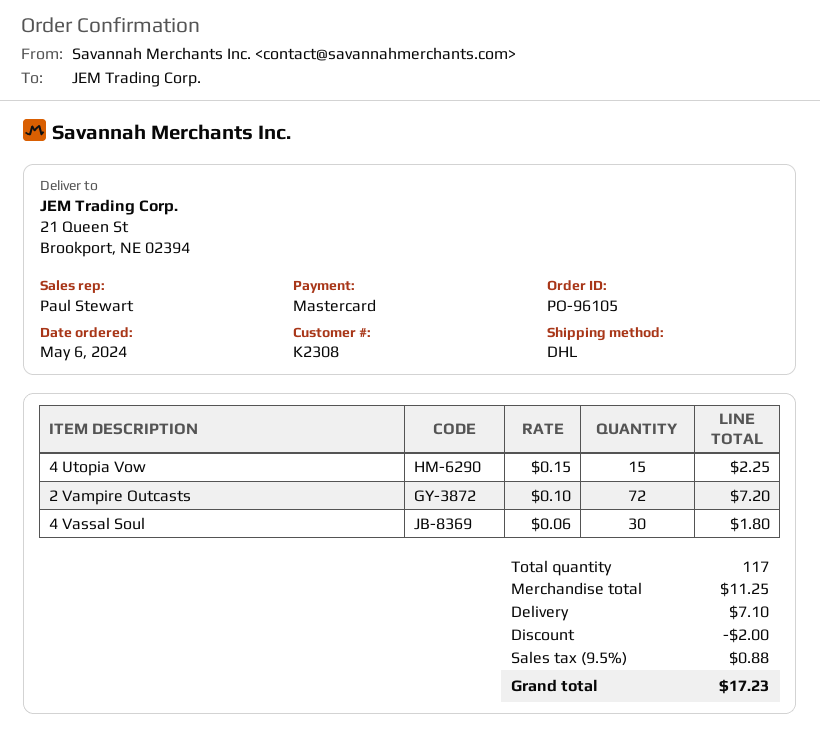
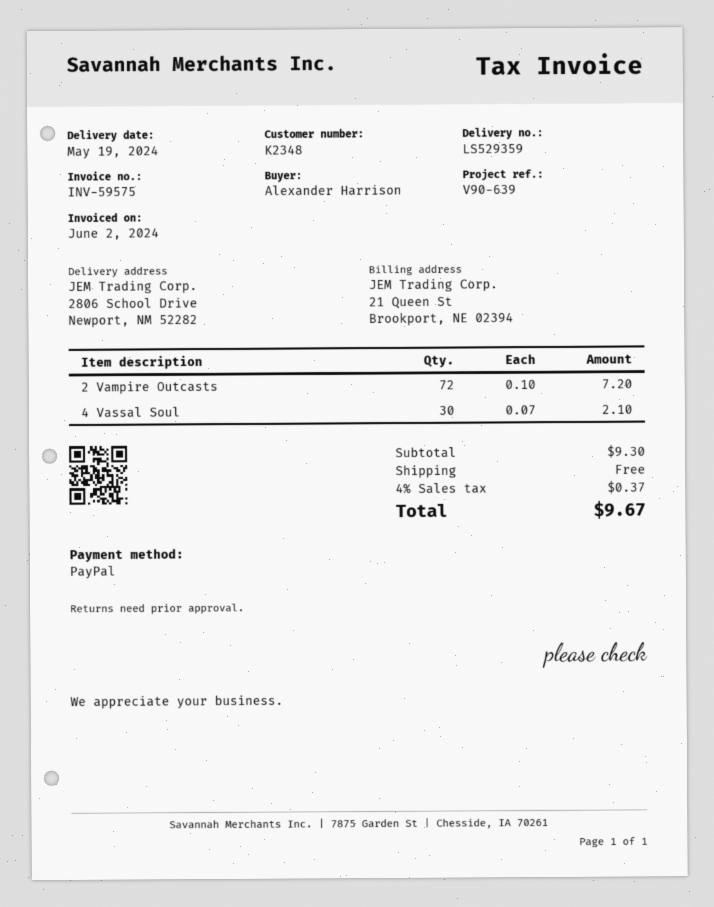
customer number: K2308 -> K2348
payment method: Mastercard -> PayPal
ship to: 21 Queen St, Brookport, NE 02394 -> 2806 School Drive, Newport, NM 52282
4 Utopia Vow: 15 x 0.15 = 2.25 -> none
4 Vassal Soul: 30 x 0.06 = 1.80 -> 30 x 0.07 = 2.10
subtotal: 11.25 -> 9.30
discount: 2.00 -> none
shipping: 7.10 -> 0.00
tax: 9.5% = 0.88 -> 4% = 0.37
total: 17.23 -> 9.67

